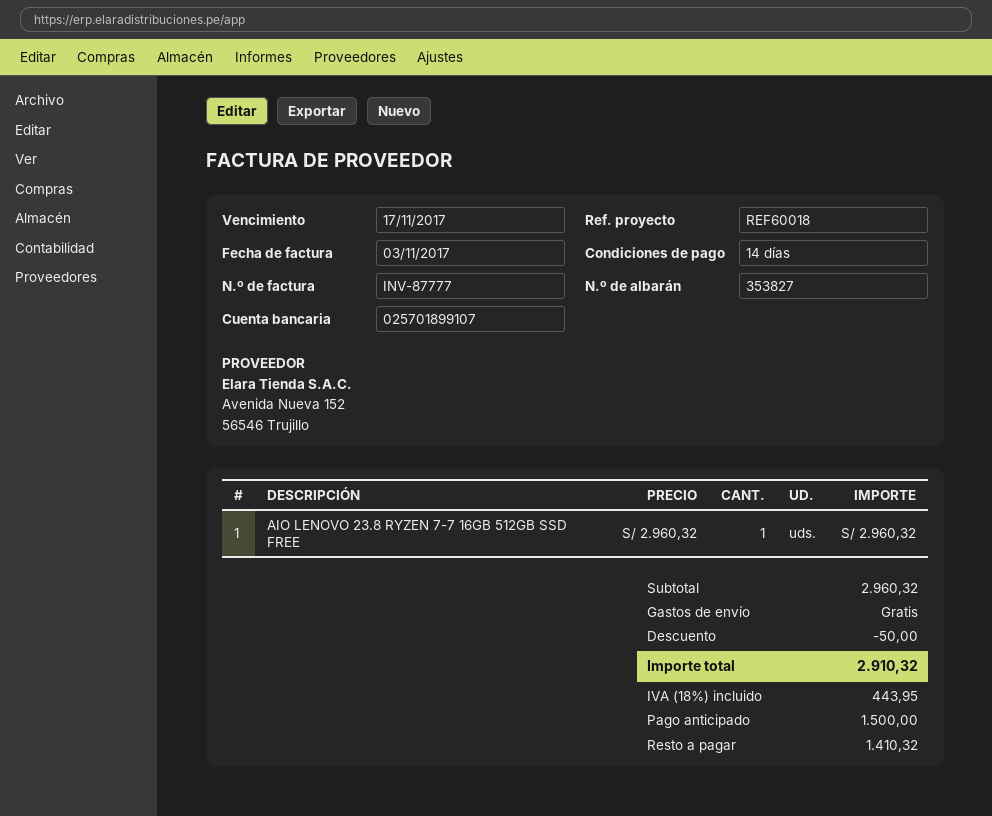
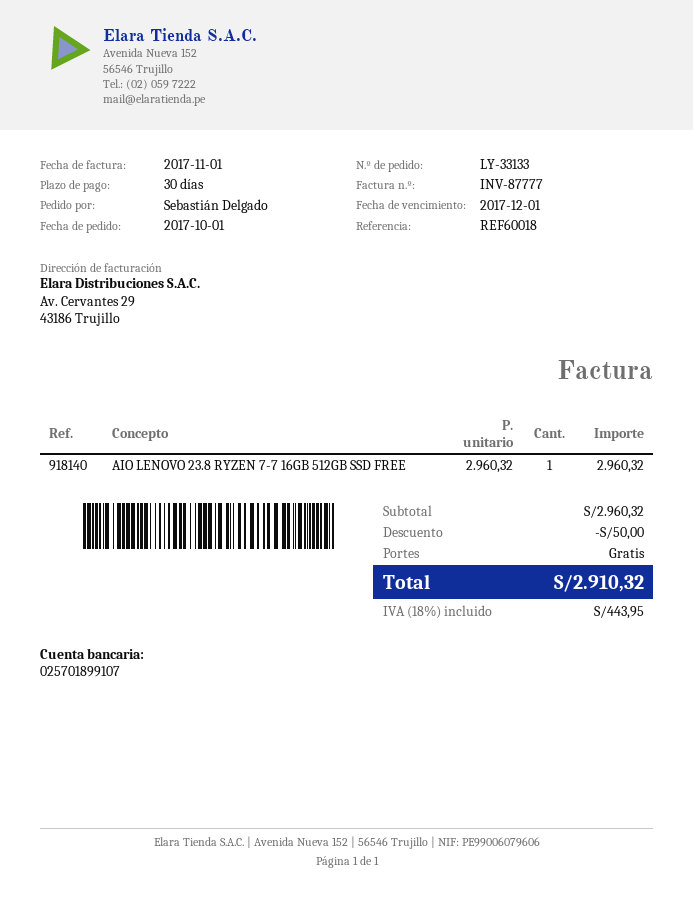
invoice date: 2017-11-03 -> 2017-11-01
payment terms: 14 days -> 30 days
due date: 2017-11-17 -> 2017-12-01

